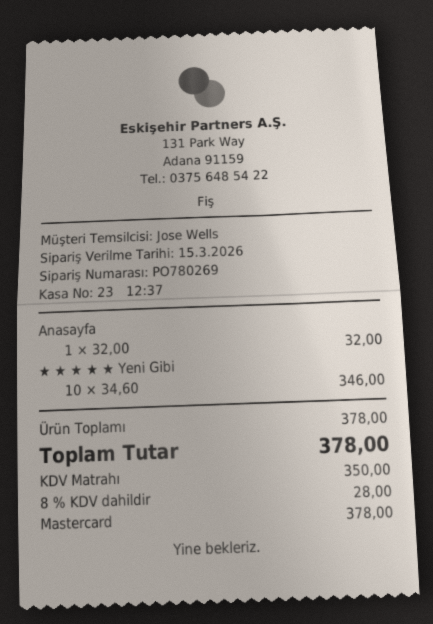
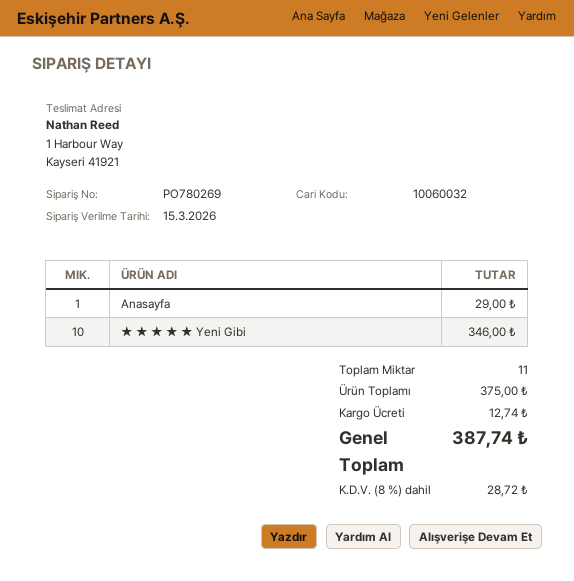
Anasayfa: 1 for 32.00 -> 1 for 29.00
subtotal: 378.00 -> 375.00
shipping: none -> 12.74
tax: 8% = 28.00 -> 8% = 28.72
total: 378.00 -> 387.74

